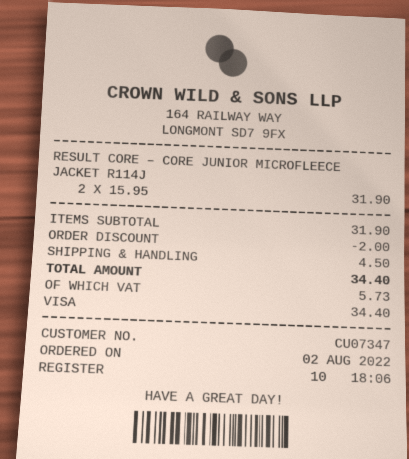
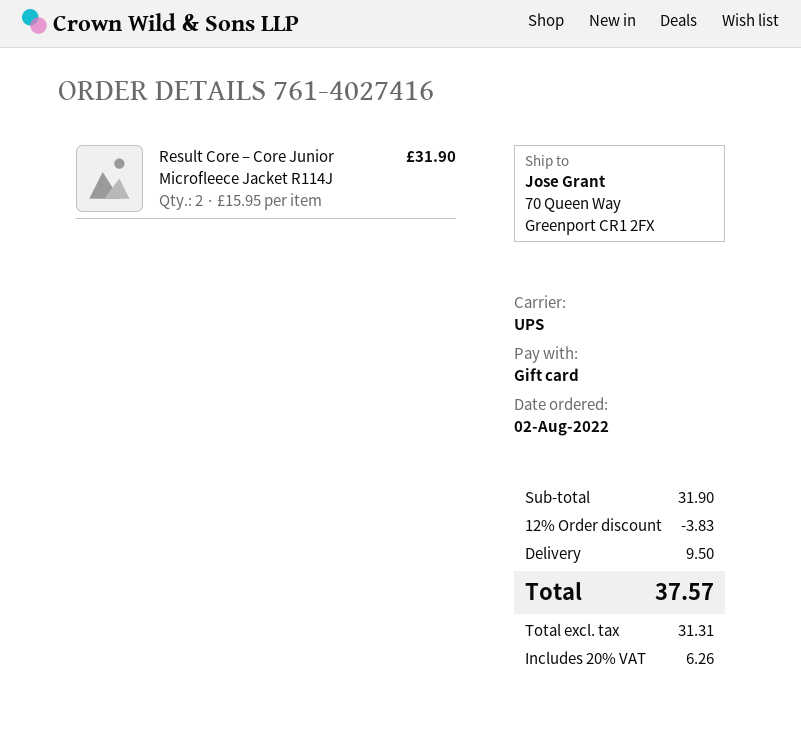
payment method: Visa -> gift card
discount: 2.00 -> 3.83
shipping: 4.50 -> 9.50
tax: 5.73 -> 6.26
total: 34.40 -> 37.57

